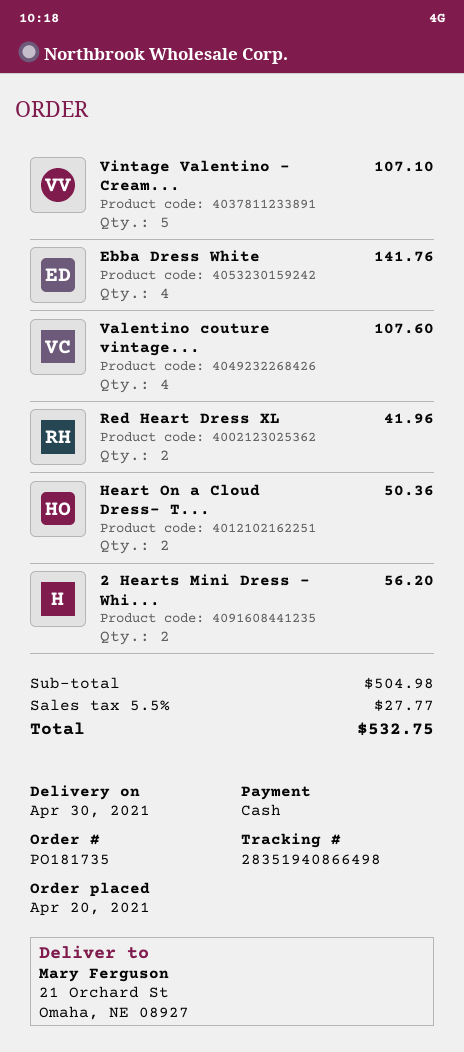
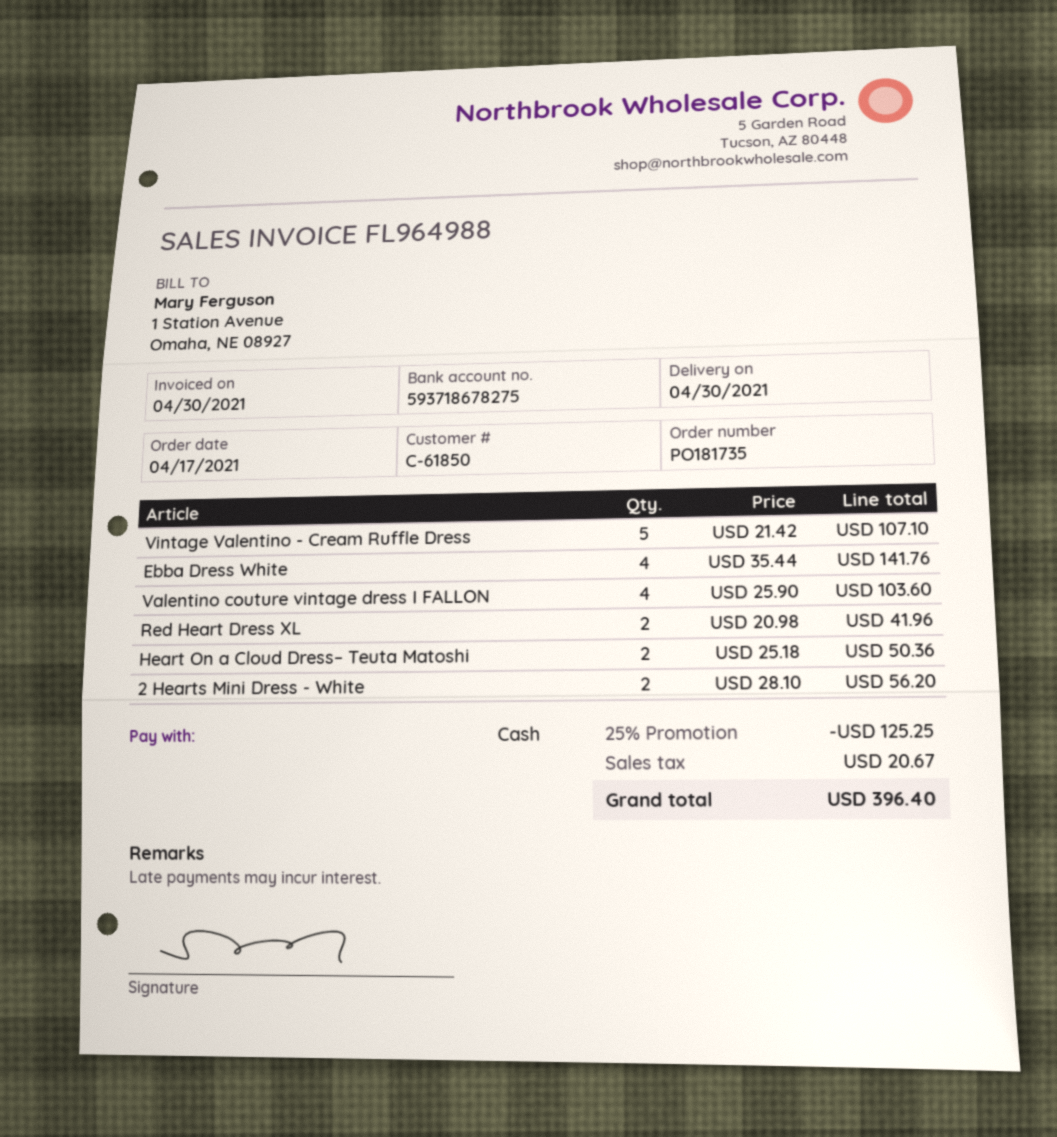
order date: 2021-04-20 -> 2021-04-17
Valentino couture vintage...: 4 for 107.60 -> 4 for 103.60
discount: none -> 25% = 125.25
tax: 27.77 -> 20.67
total: 532.75 -> 396.40

